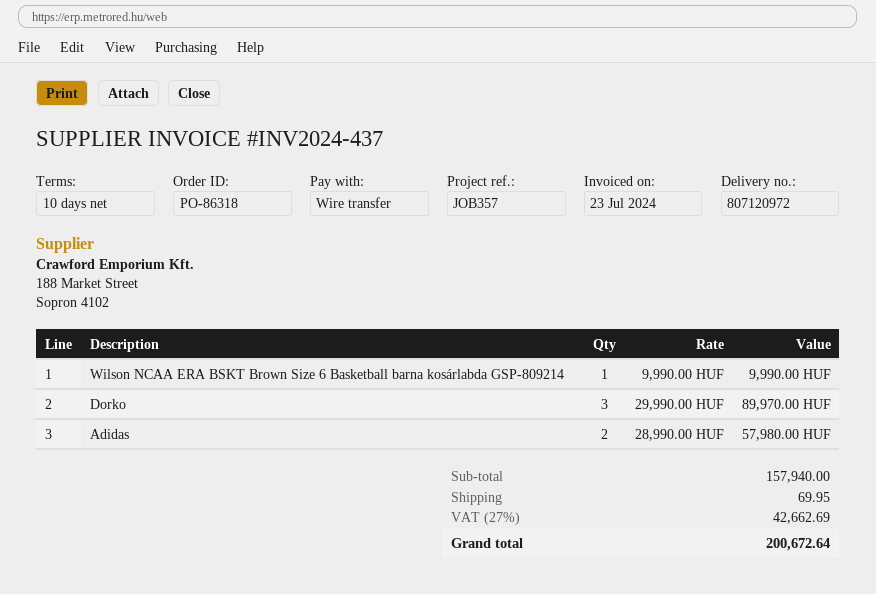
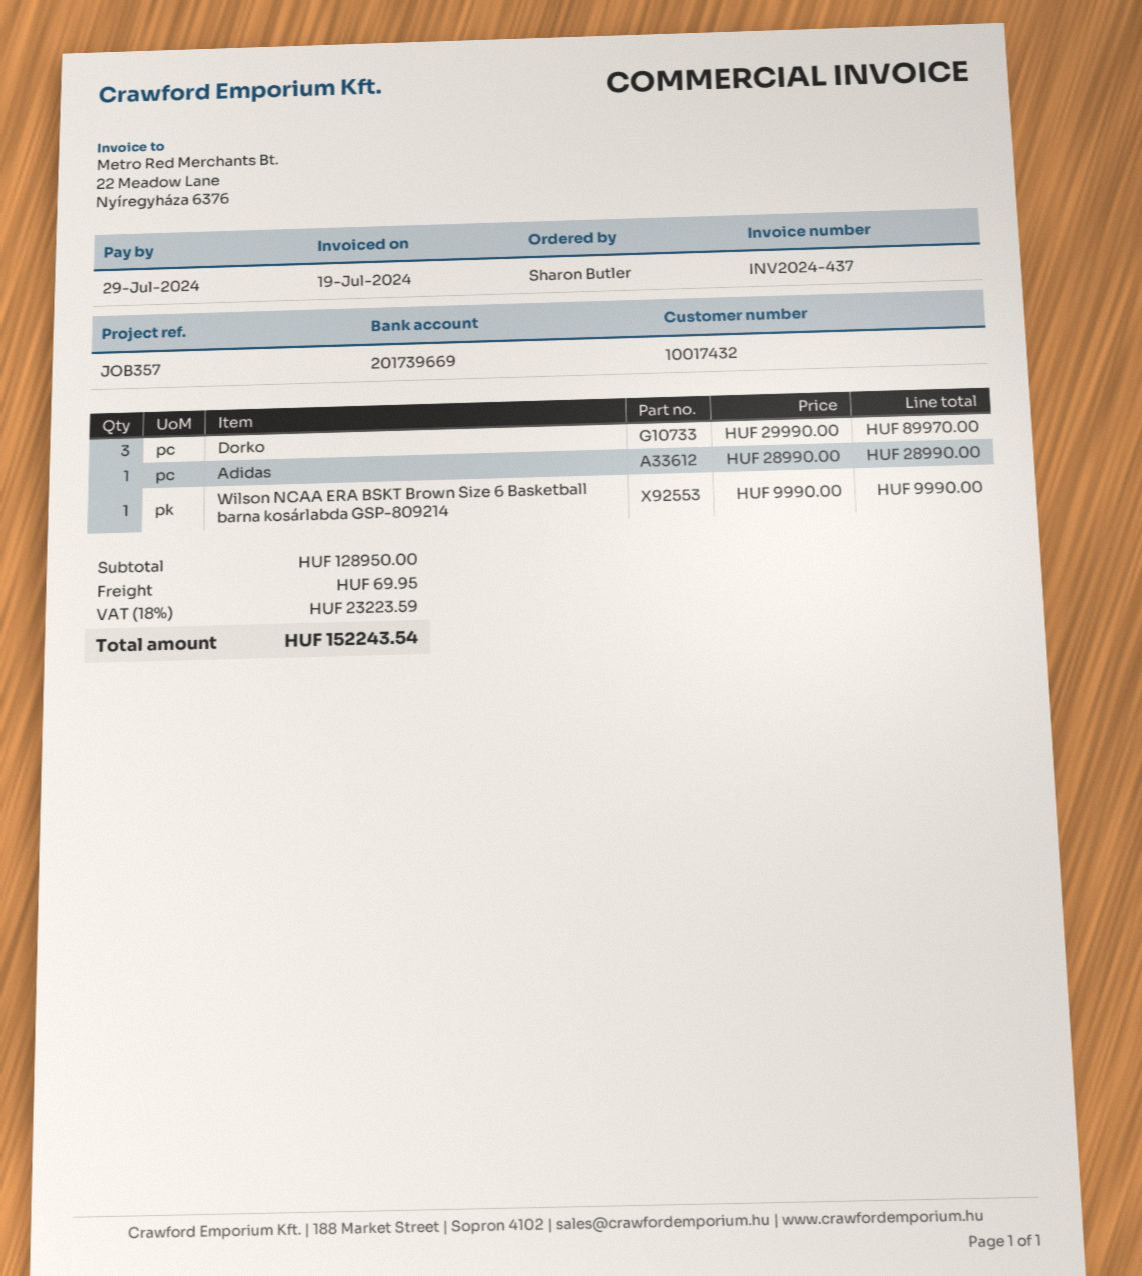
invoice date: 2024-07-23 -> 2024-07-19
Adidas: 2 x 28990.00 = 57980.00 -> 1 x 28990.00 = 28990.00
subtotal: 157940.00 -> 128950.00
tax: 27% = 42662.69 -> 18% = 23223.59
total: 200672.64 -> 152243.54

